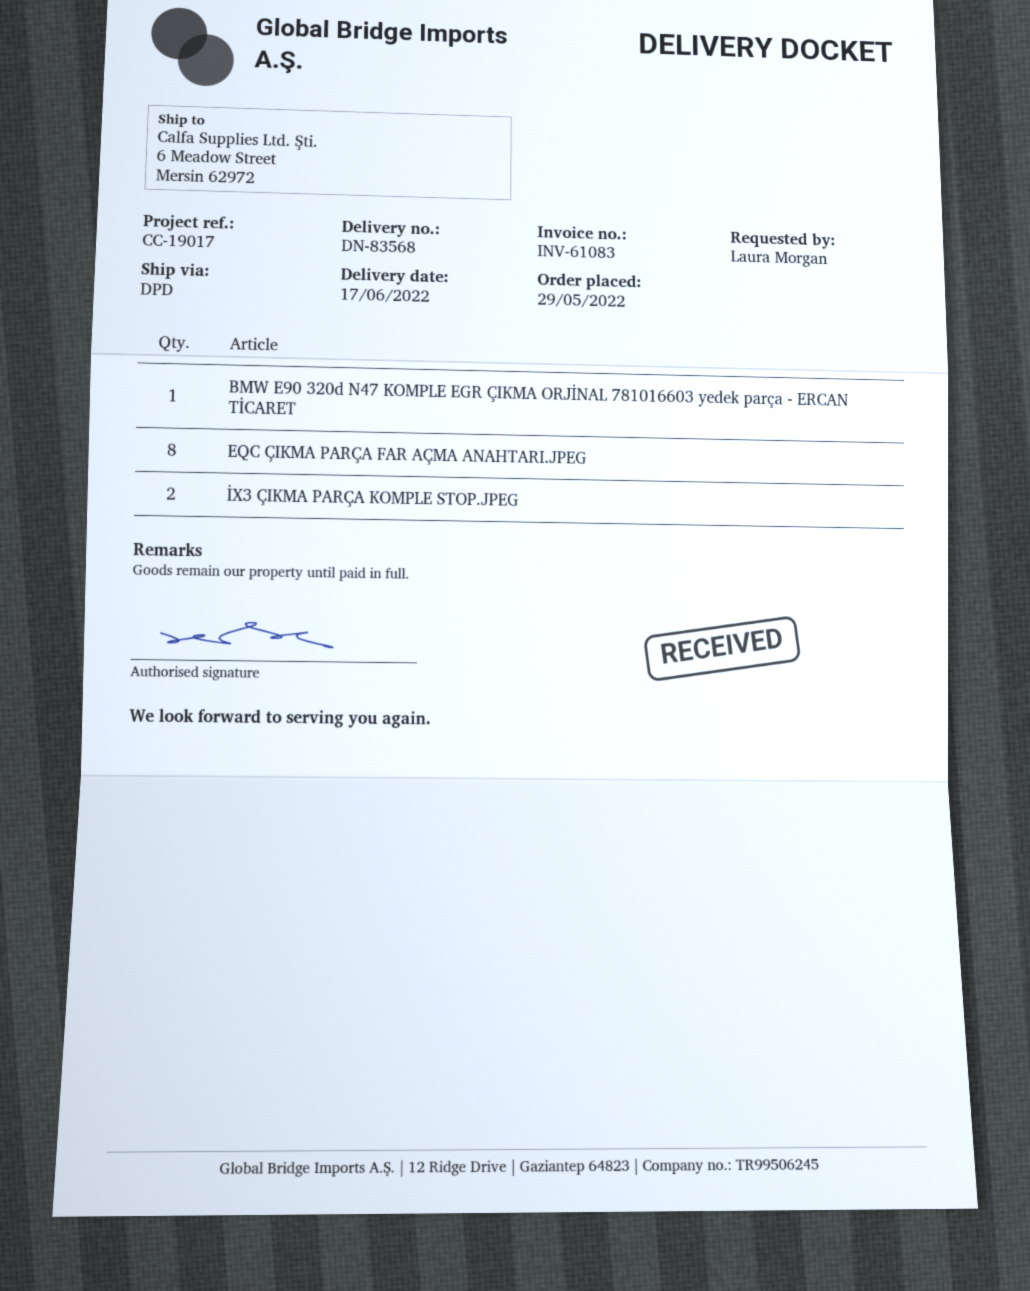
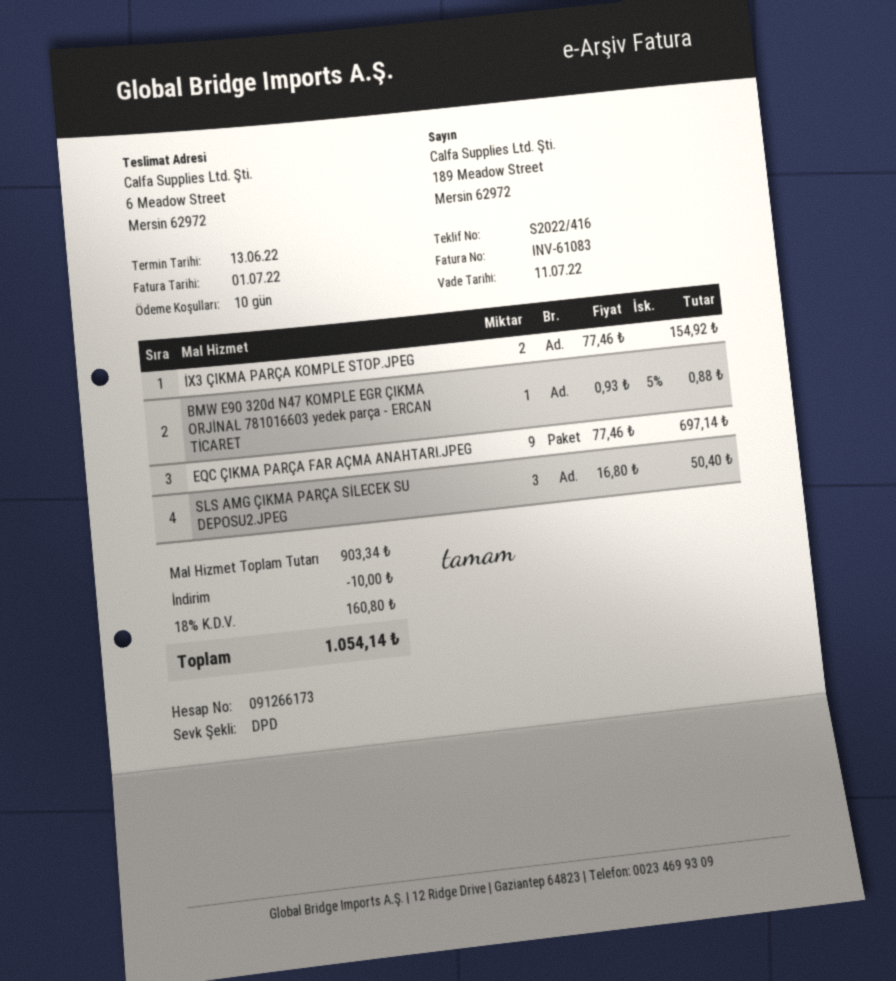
delivery date: 2022-06-17 -> 2022-06-13
EQC ÇIKMA PARÇA FAR AÇMA ANAHTARI.JPEG: 8 -> 9
SLS AMG ÇIKMA PARÇA SİLECEK SU DEPOSU2.JPEG: none -> 3

